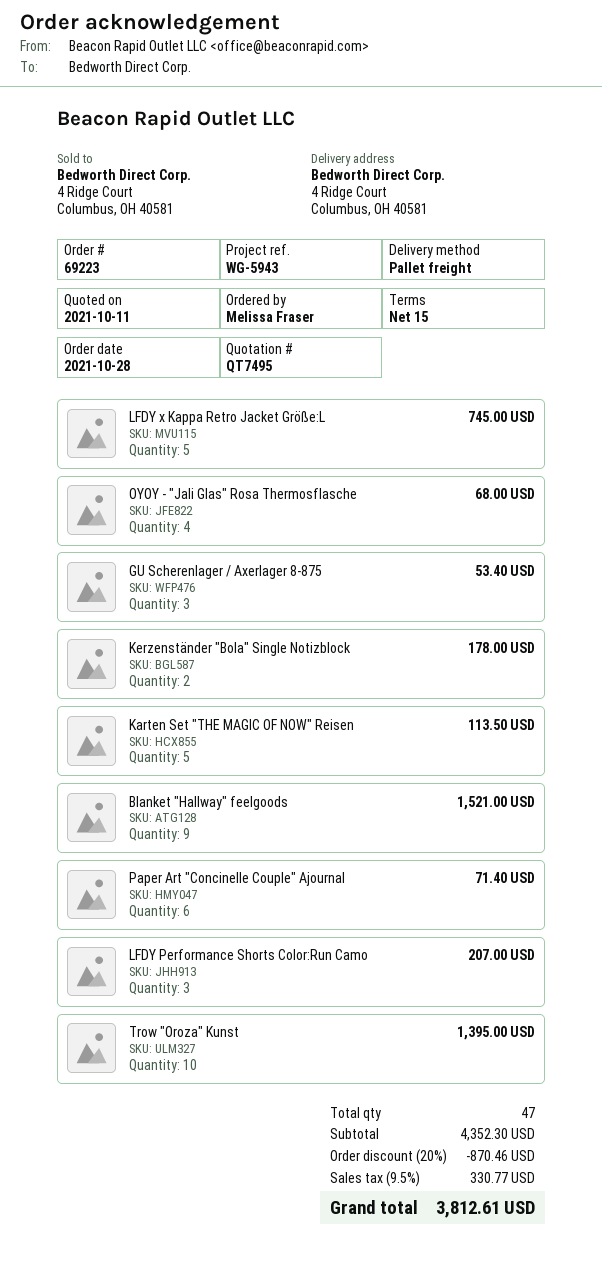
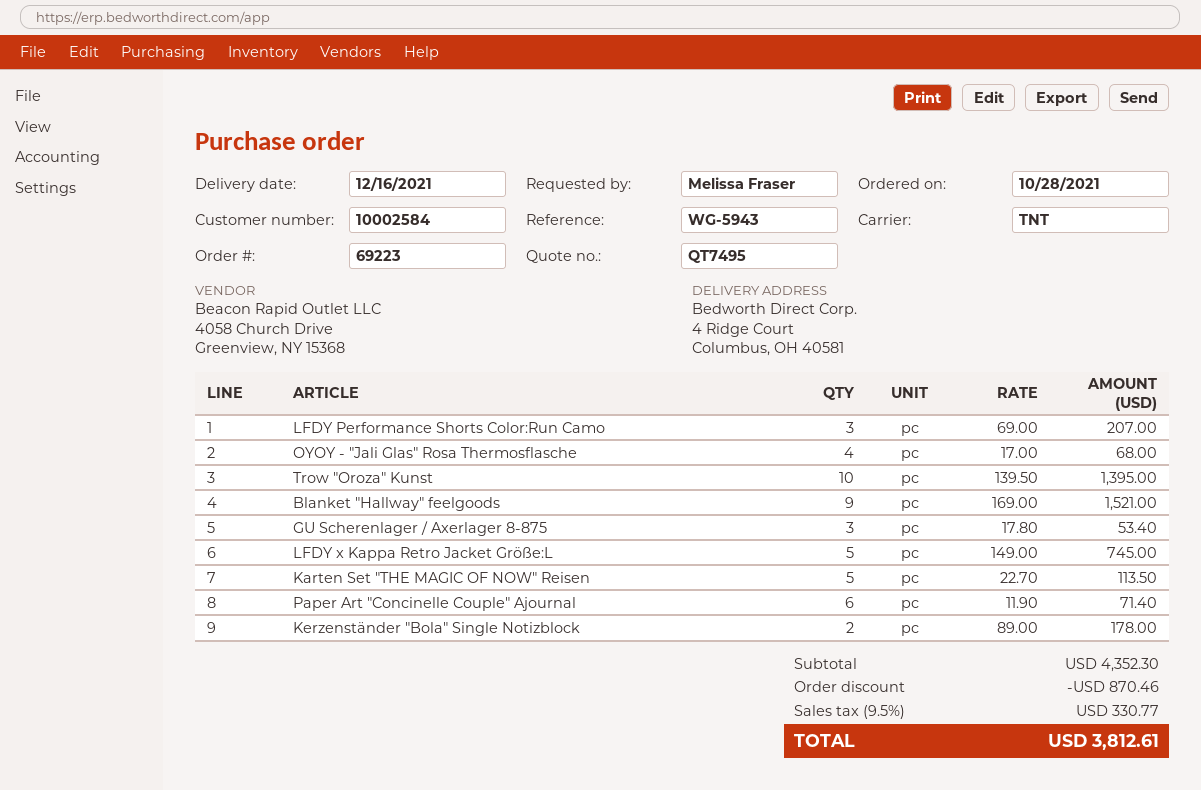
shipping method: pallet freight -> TNT

